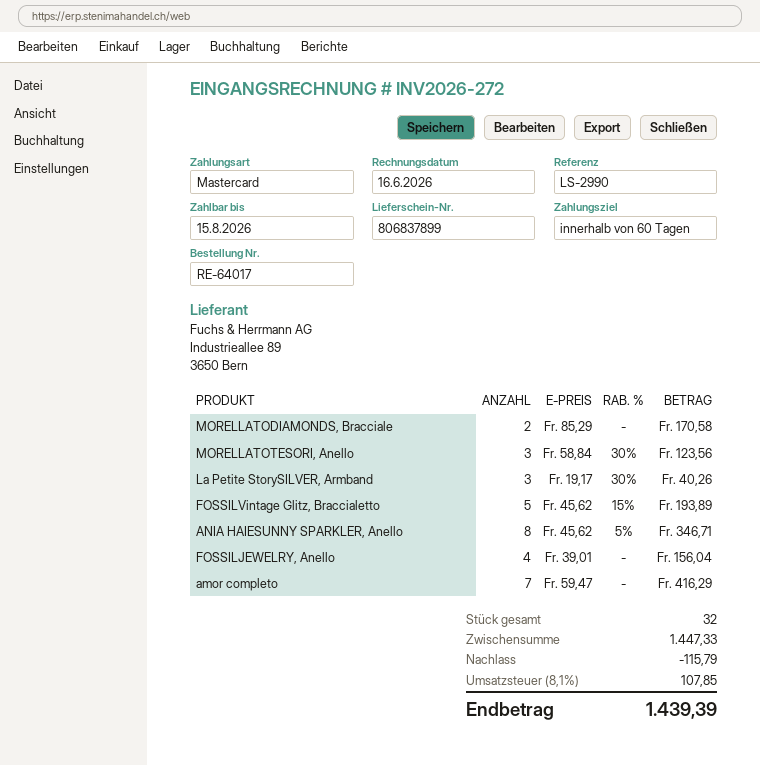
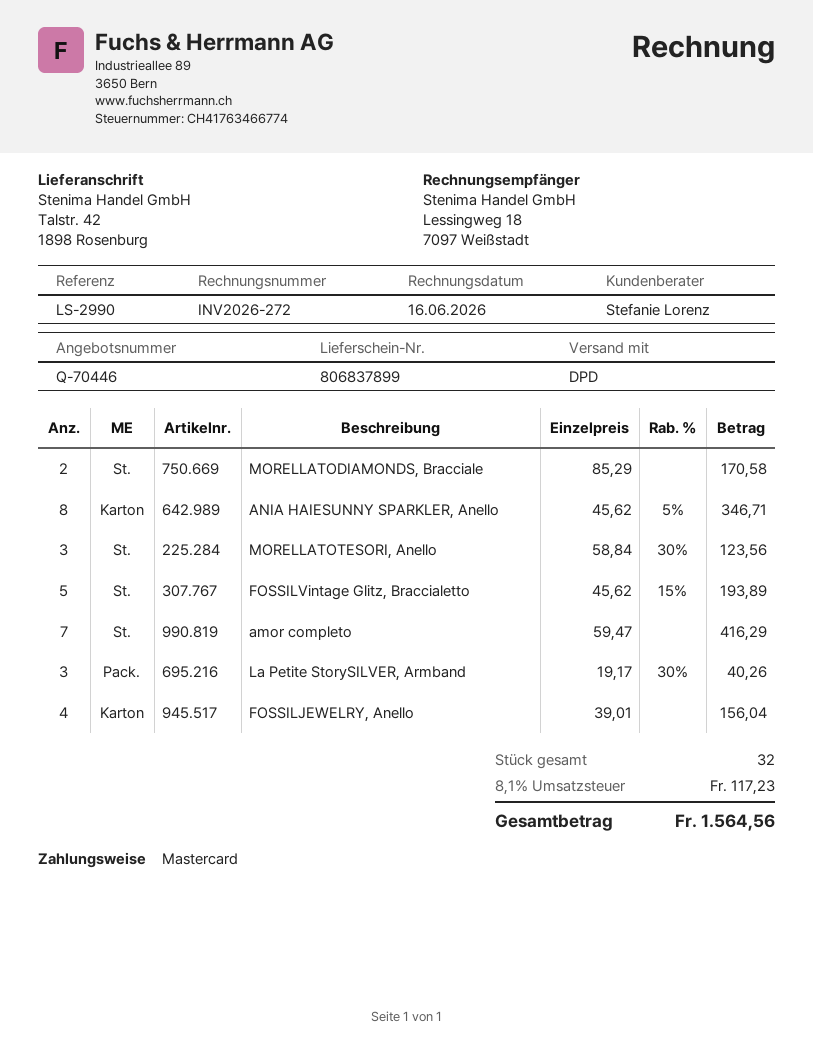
discount: 115.79 -> none
tax: 8.1% = 107.85 -> 8.1% = 117.23
total: 1439.39 -> 1564.56

